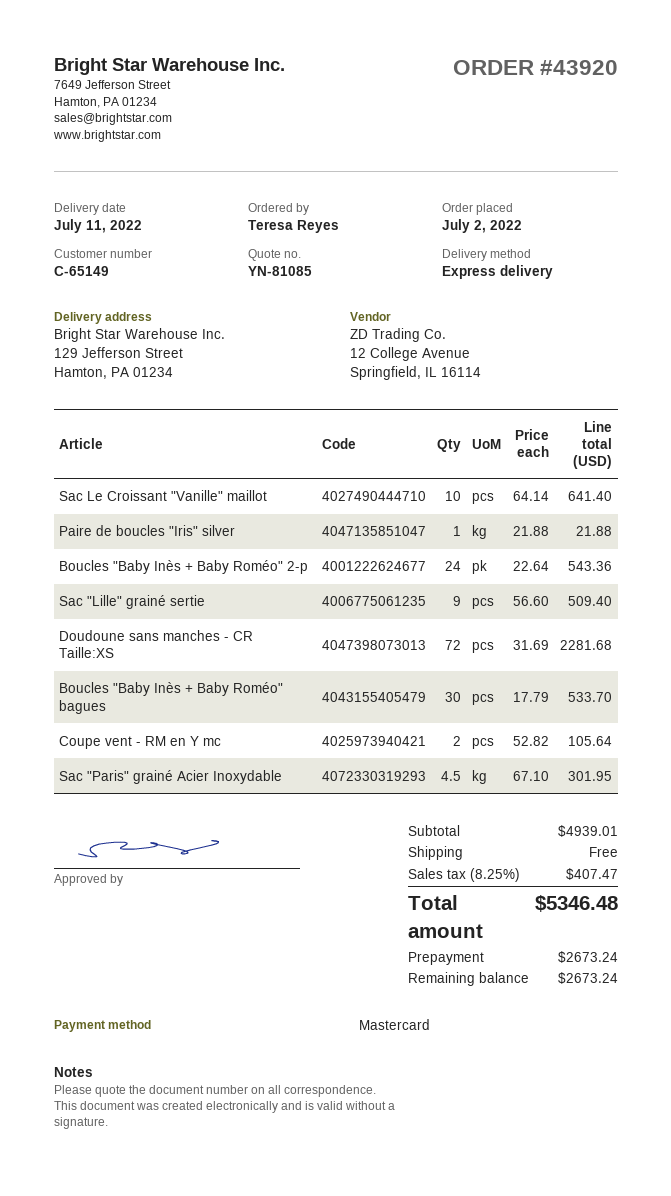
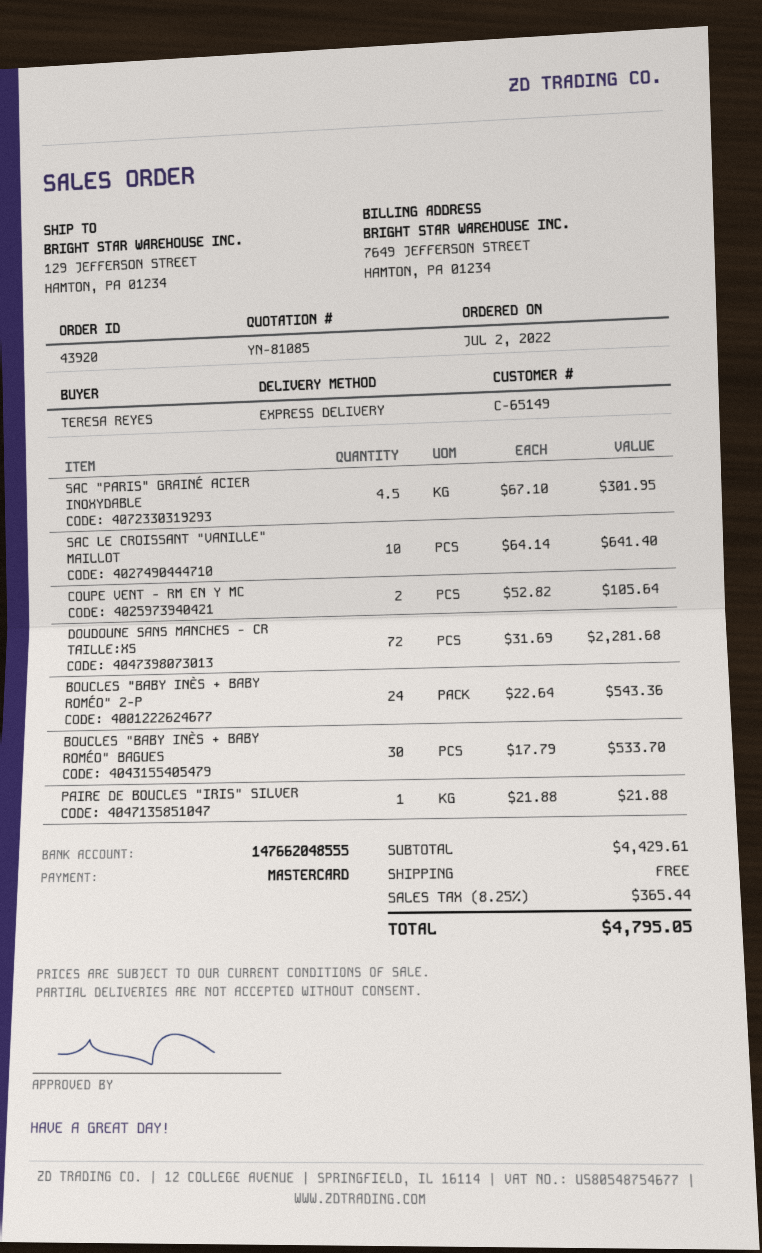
Sac "Lille" grainé sertie: 9 x 56.60 = 509.40 -> none
subtotal: 4939.01 -> 4429.61
tax: 8.25% = 407.47 -> 8.25% = 365.44
total: 5346.48 -> 4795.05

